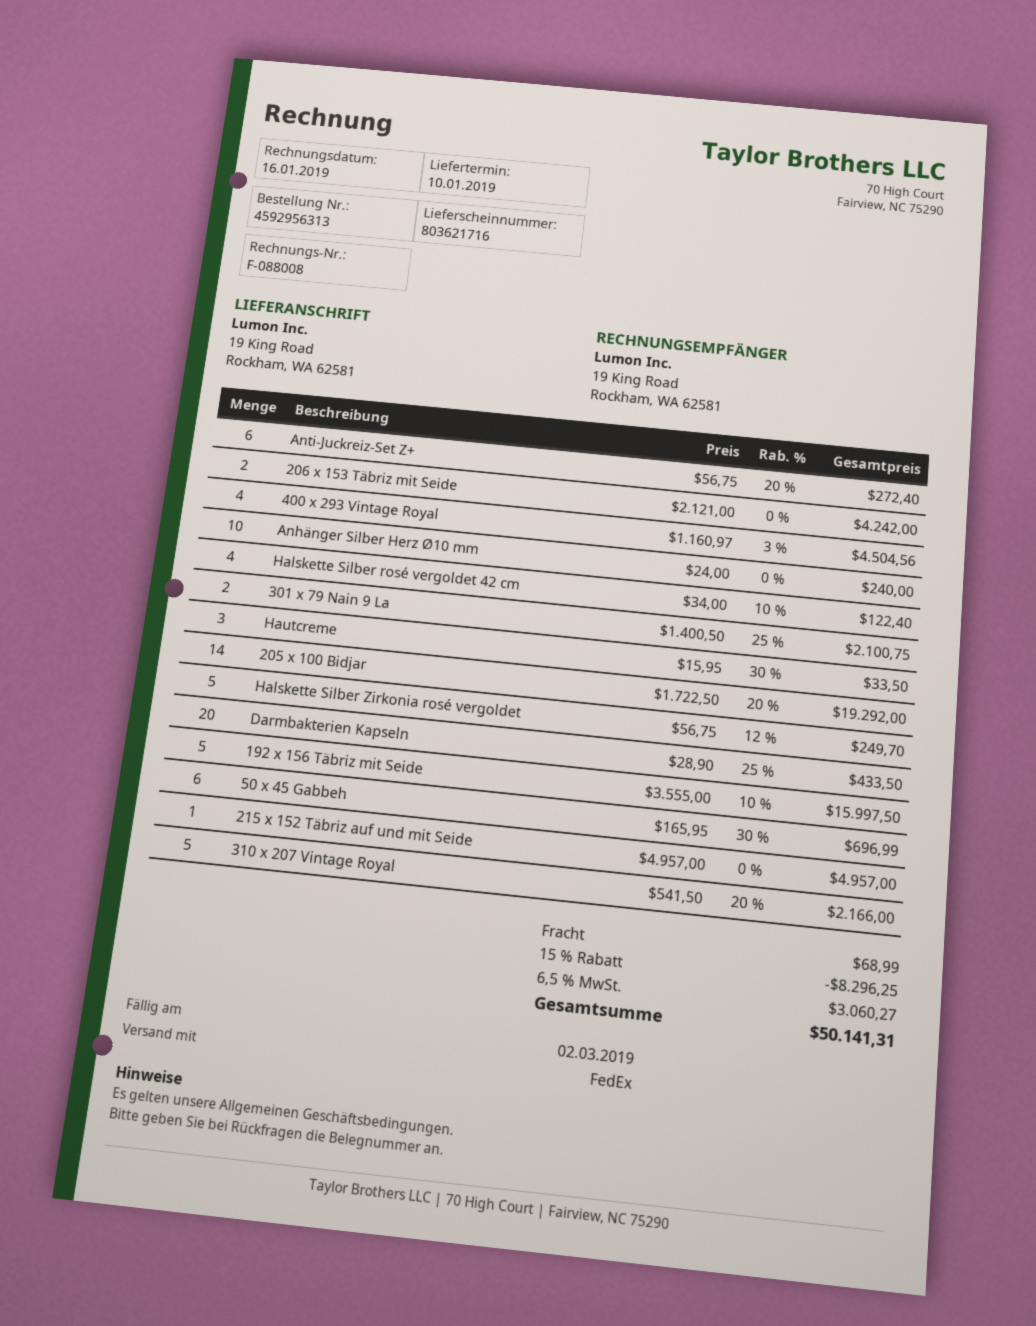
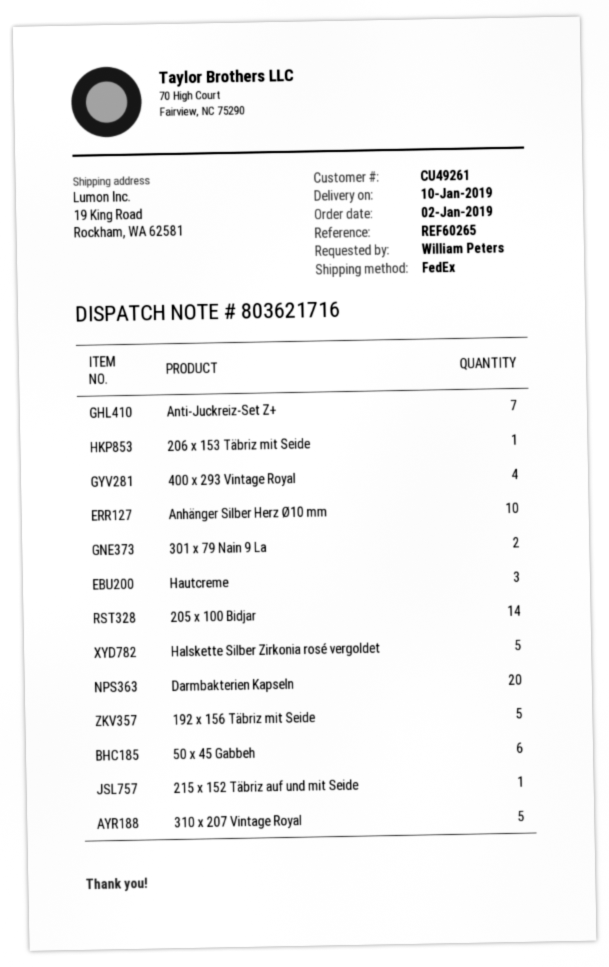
Anti-Juckreiz-Set Z+: 6 -> 7
206 x 153 Täbriz mit Seide: 2 -> 1
Halskette Silber rosé vergoldet 42 cm: 4 -> none

